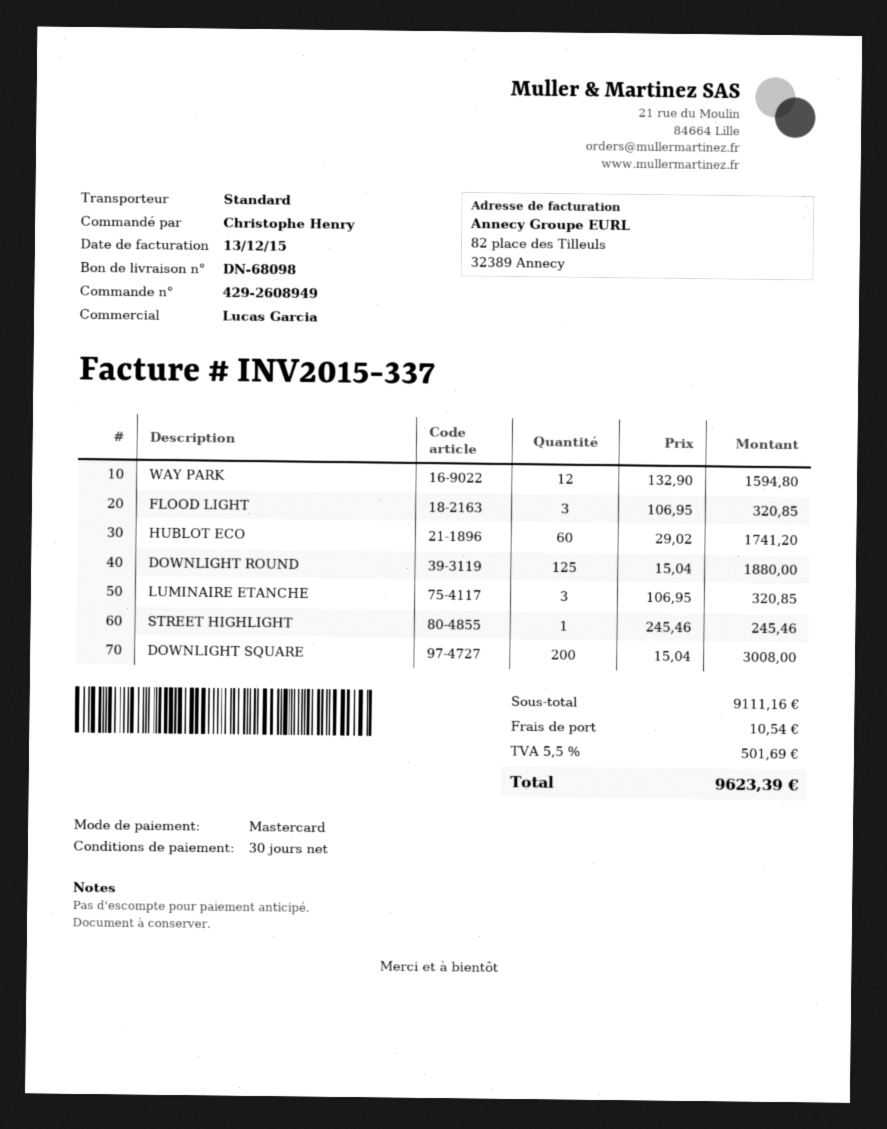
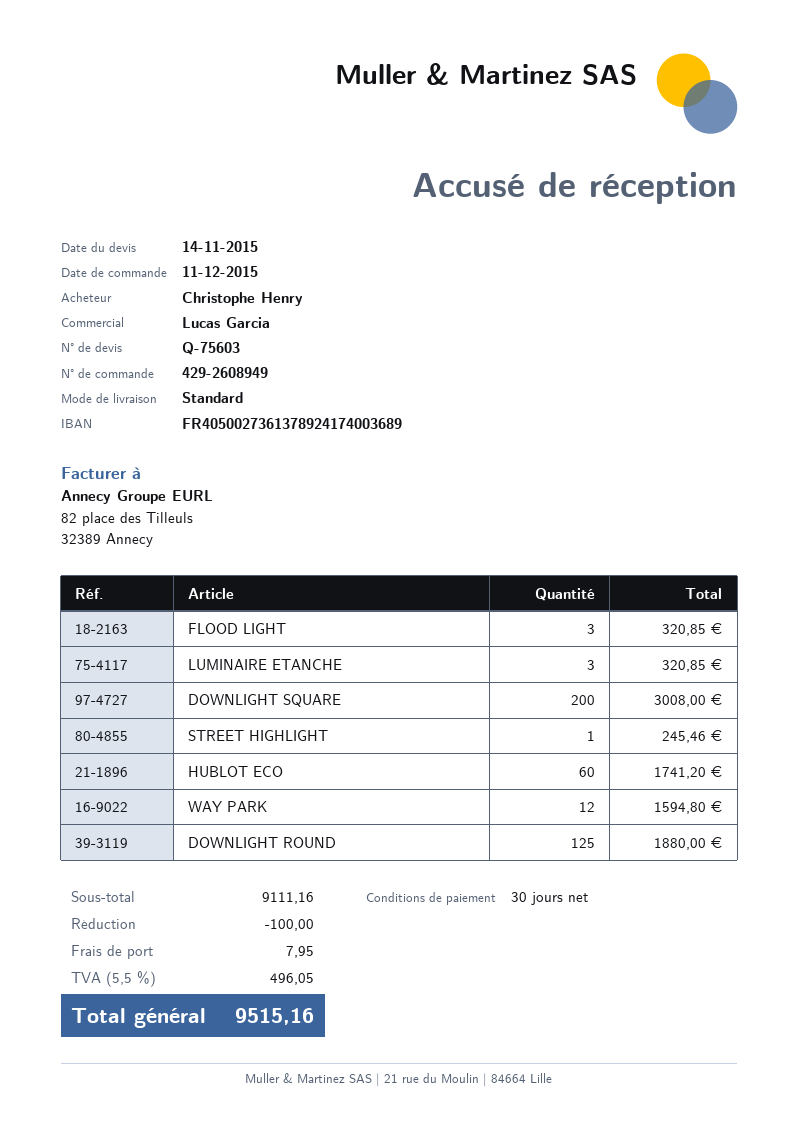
discount: none -> 100.00
shipping: 10.54 -> 7.95
tax: 5.5% = 501.69 -> 5.5% = 496.05
total: 9623.39 -> 9515.16

